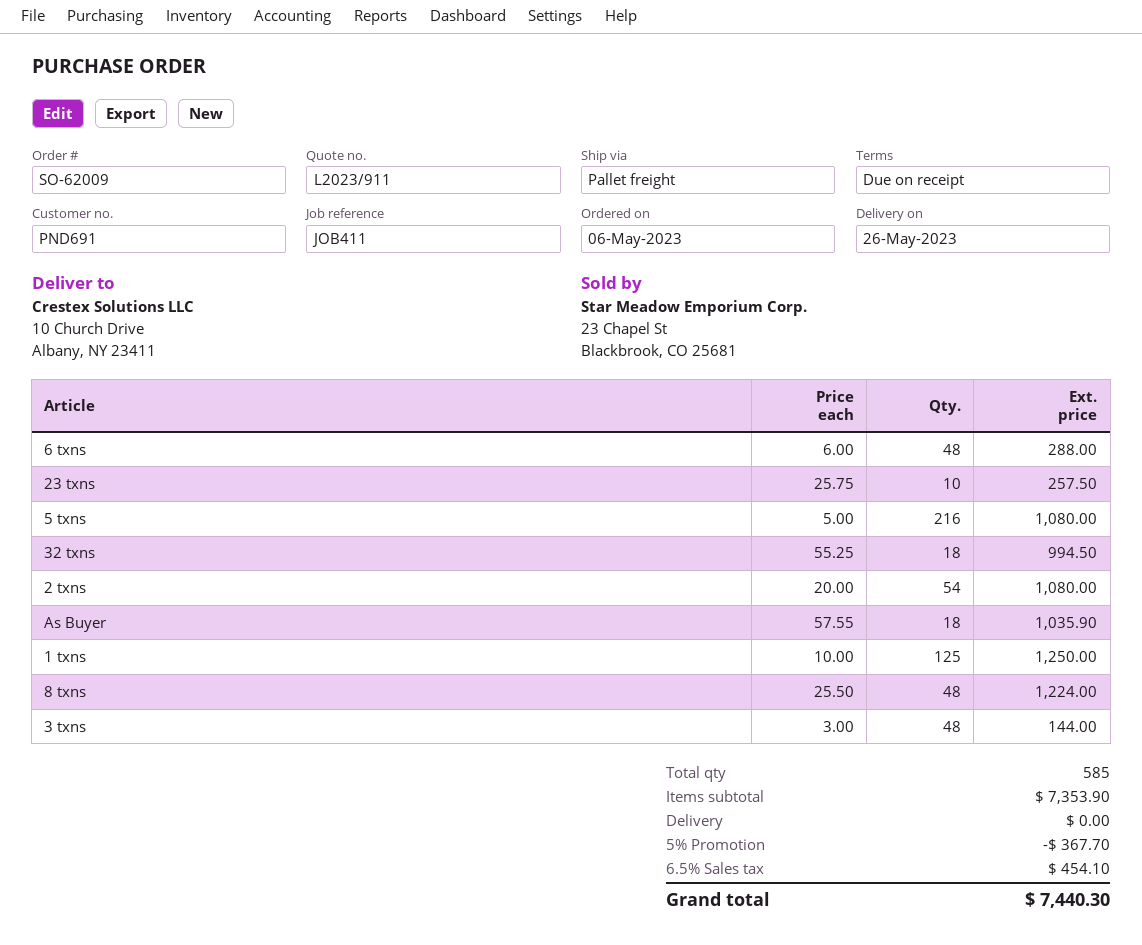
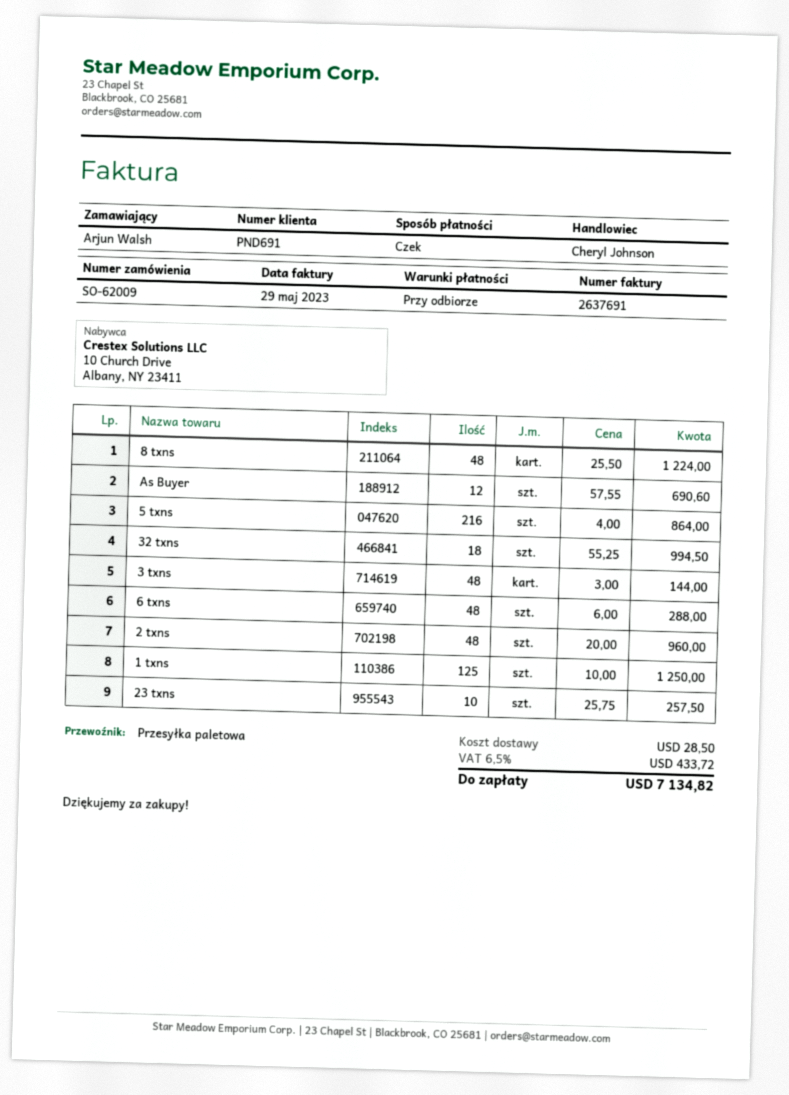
5 txns: 216 x 5.00 = 1080.00 -> 216 x 4.00 = 864.00
2 txns: 54 x 20.00 = 1080.00 -> 48 x 20.00 = 960.00
As Buyer: 18 x 57.55 = 1035.90 -> 12 x 57.55 = 690.60
discount: 5% = 367.70 -> none
shipping: 0.00 -> 28.50
tax: 6.5% = 454.10 -> 6.5% = 433.72
total: 7440.30 -> 7134.82

